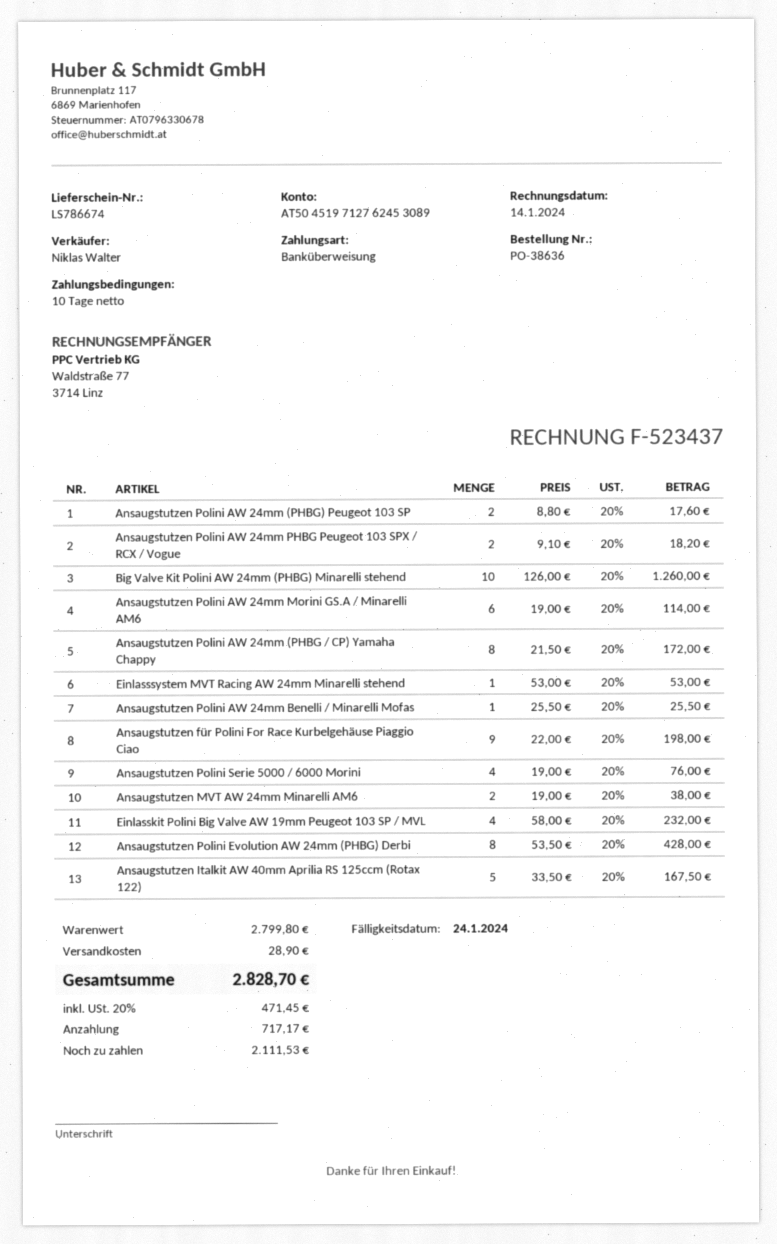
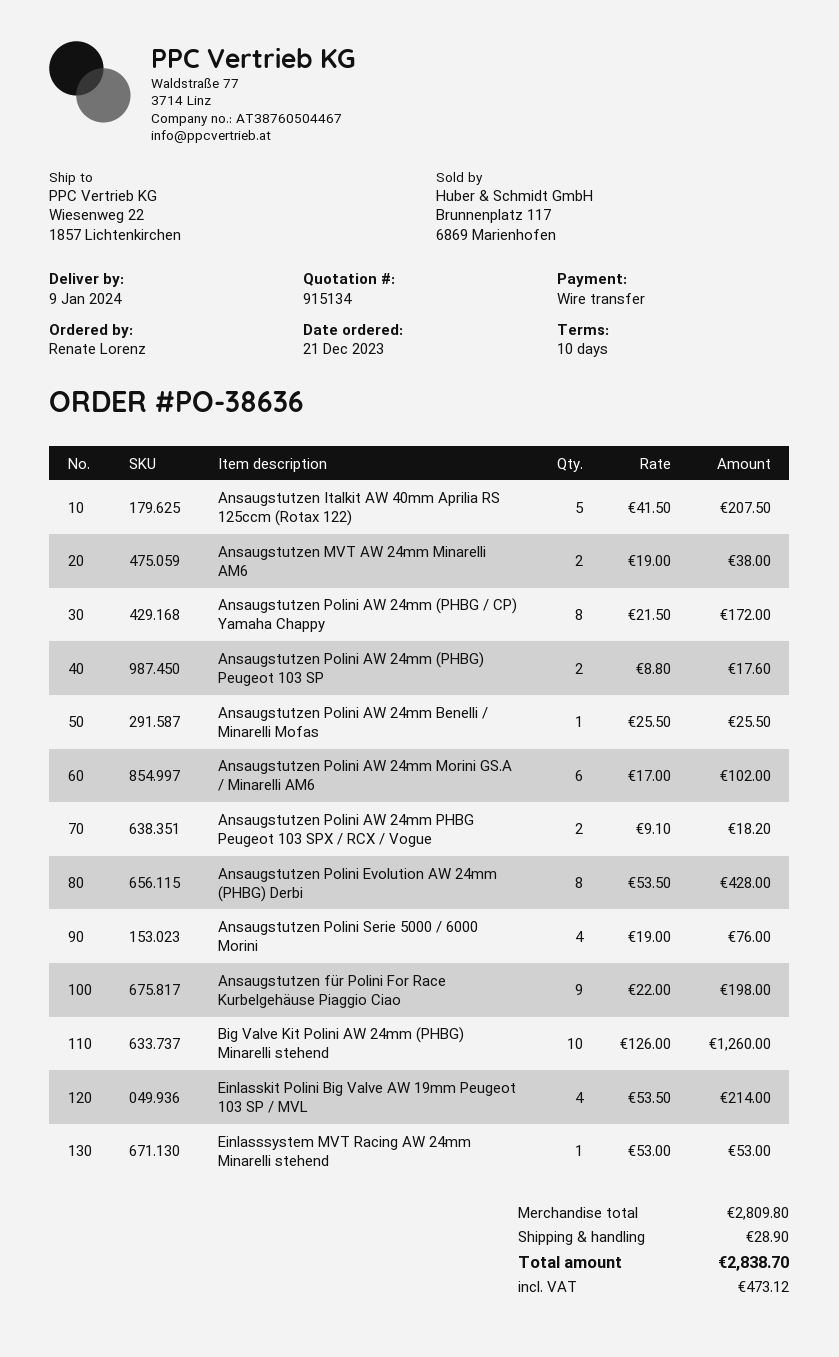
Ansaugstutzen Polini AW 24mm Morini GS.A / Minarelli AM6: 6 x 19.00 = 114.00 -> 6 x 17.00 = 102.00
Einlasskit Polini Big Valve AW 19mm Peugeot 103 SP / MVL: 4 x 58.00 = 232.00 -> 4 x 53.50 = 214.00
Ansaugstutzen Italkit AW 40mm Aprilia RS 125ccm (Rotax 122): 5 x 33.50 = 167.50 -> 5 x 41.50 = 207.50
subtotal: 2799.80 -> 2809.80
tax: 471.45 -> 473.12
total: 2828.70 -> 2838.70

